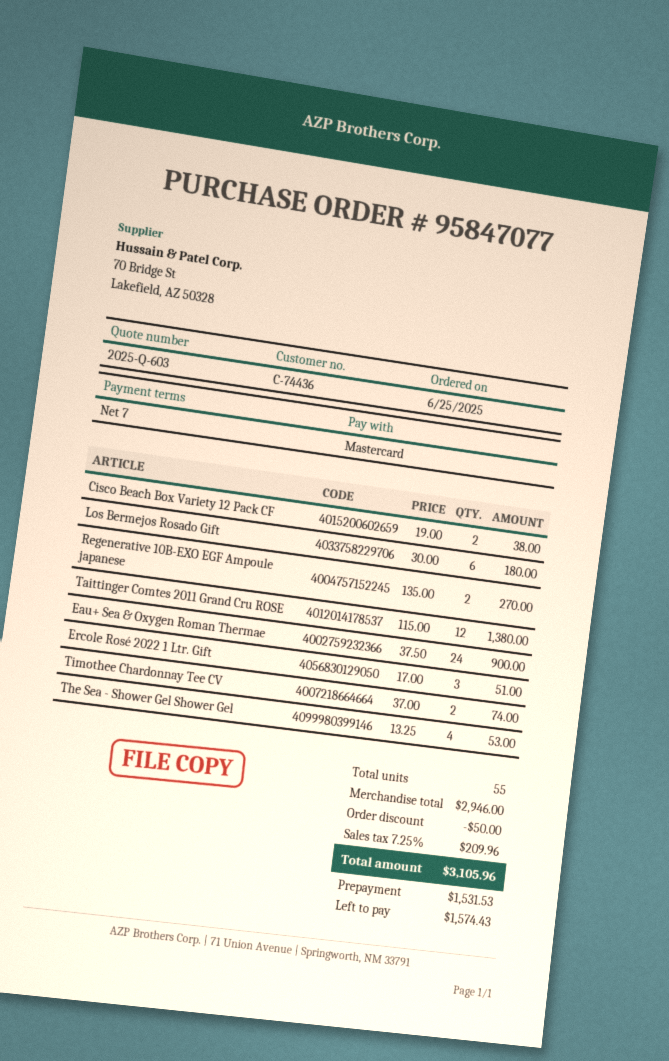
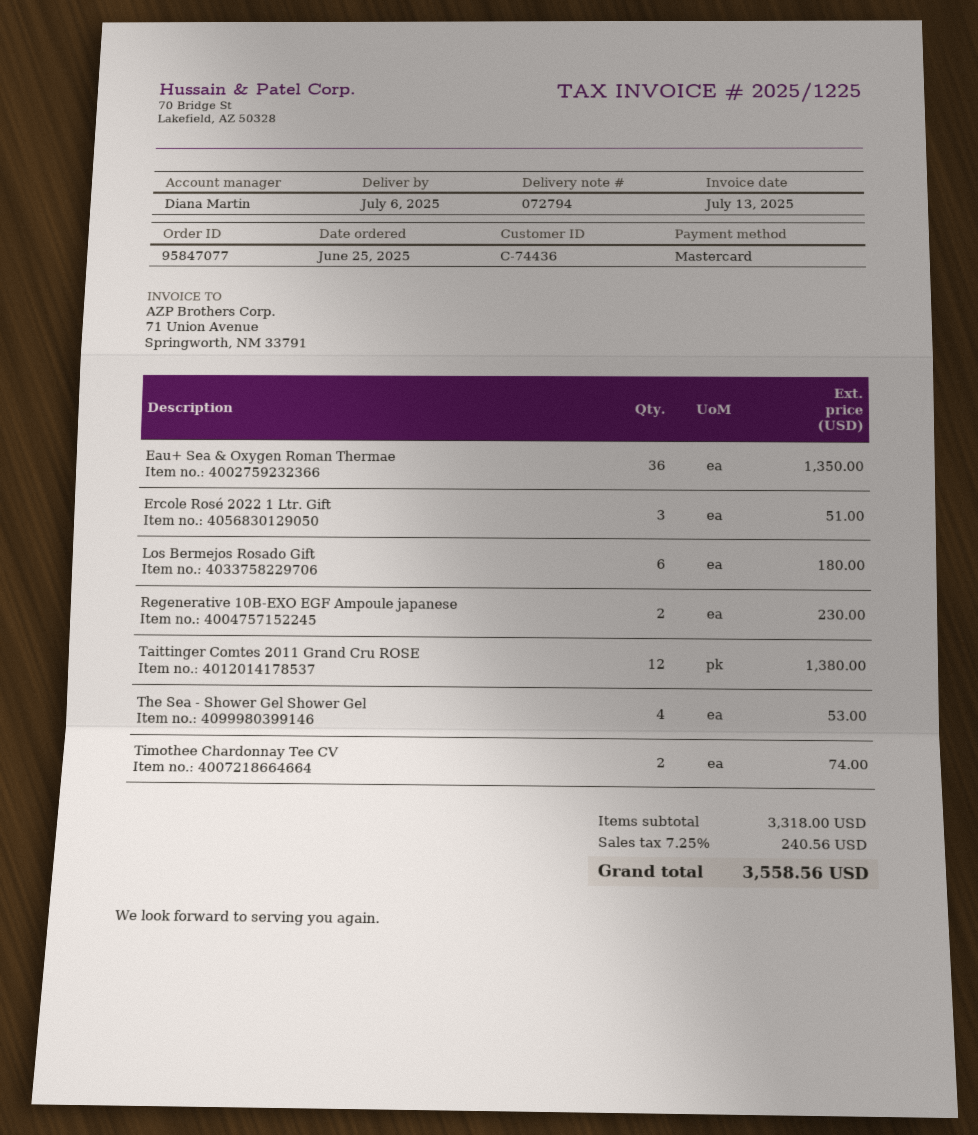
Cisco Beach Box Variety 12 Pack CF: 2 for 38.00 -> none
Regenerative 10B-EXO EGF Ampoule japanese: 2 for 270.00 -> 2 for 230.00
Eau+ Sea & Oxygen Roman Thermae: 24 for 900.00 -> 36 for 1350.00
subtotal: 2946.00 -> 3318.00
discount: 50.00 -> none
tax: 7.25% = 209.96 -> 7.25% = 240.56
total: 3105.96 -> 3558.56

